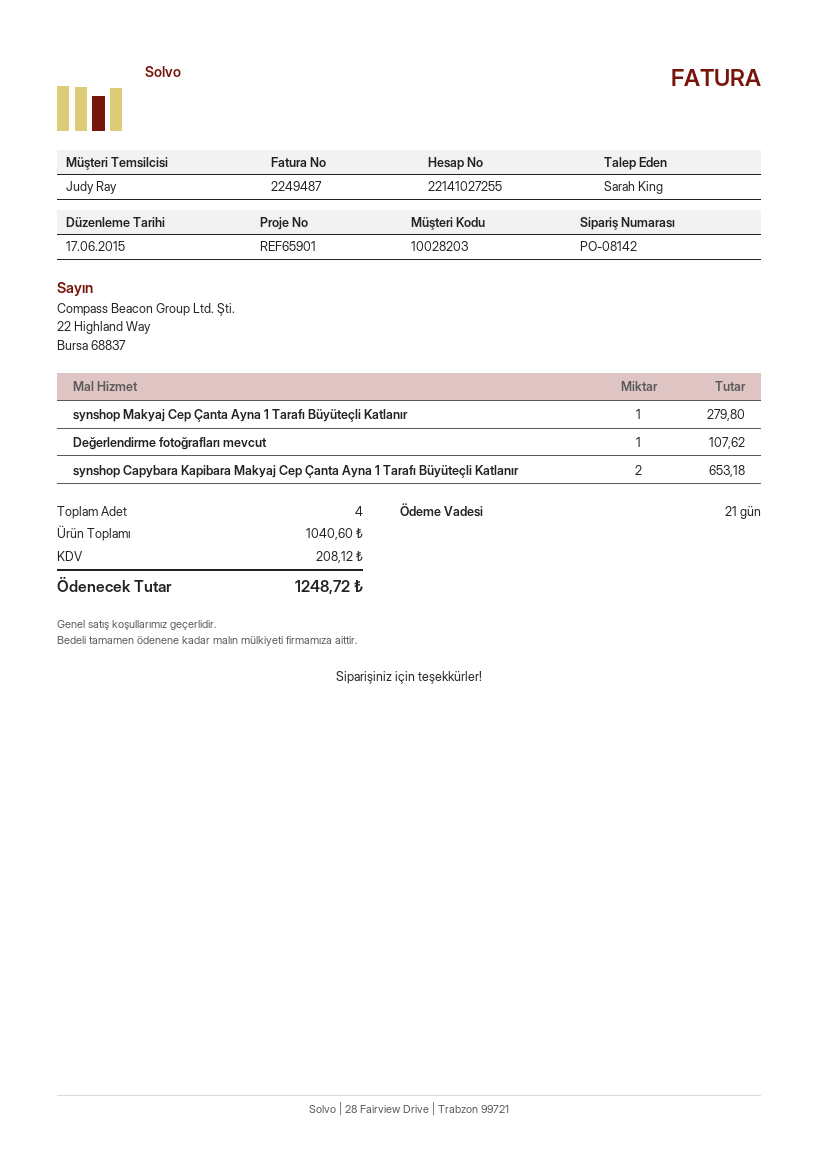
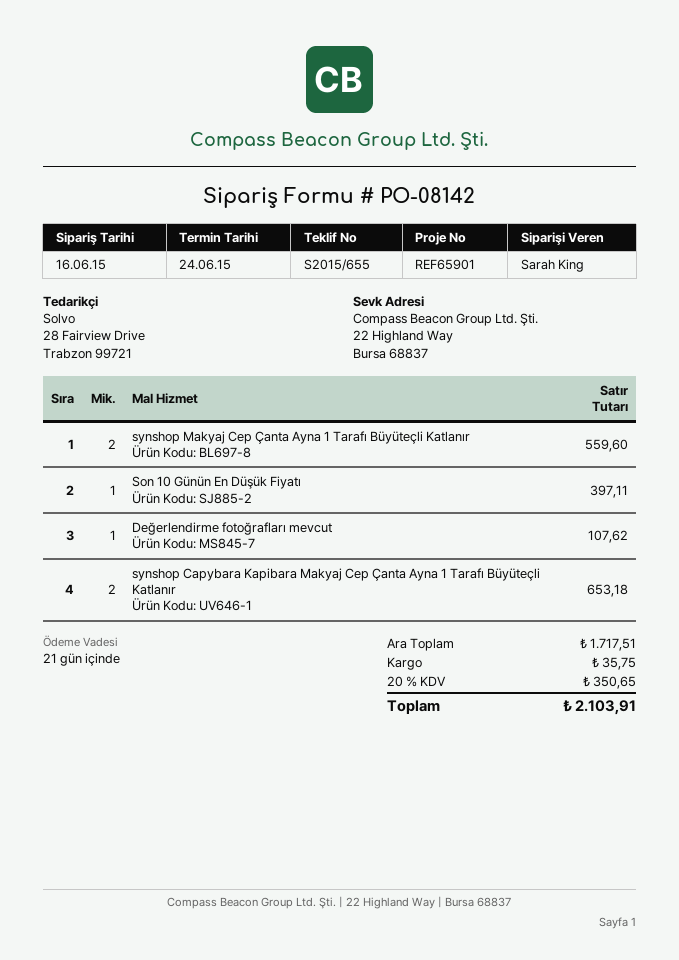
synshop Makyaj Cep Çanta Ayna 1 Tarafı Büyüteçli Katlanır: 1 for 279.80 -> 2 for 559.60
Son 10 Günün En Düşük Fiyatı: none -> 1 for 397.11
subtotal: 1040.60 -> 1717.51
shipping: none -> 35.75
tax: 208.12 -> 350.65
total: 1248.72 -> 2103.91

